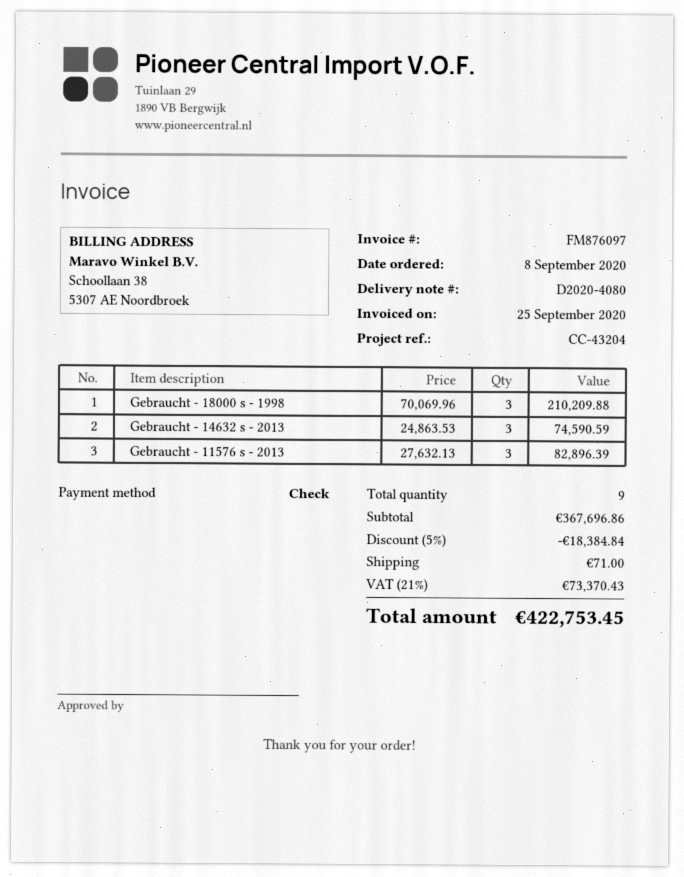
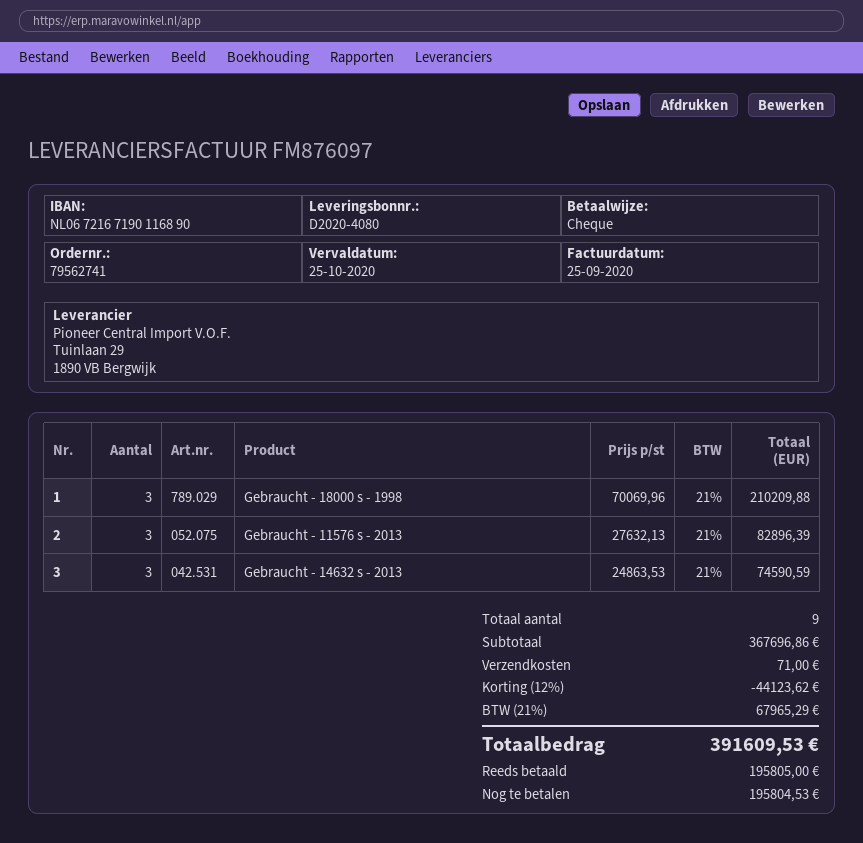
discount: 5% = 18384.84 -> 12% = 44123.62
tax: 21% = 73370.43 -> 21% = 67965.29
total: 422753.45 -> 391609.53

